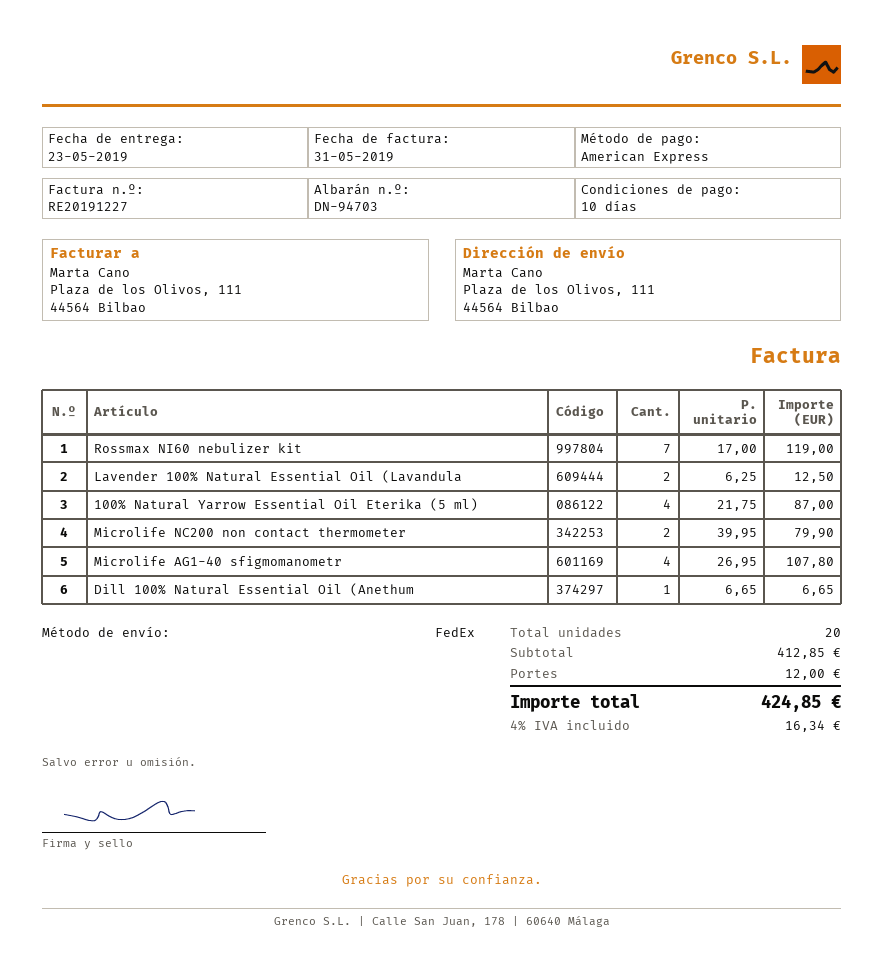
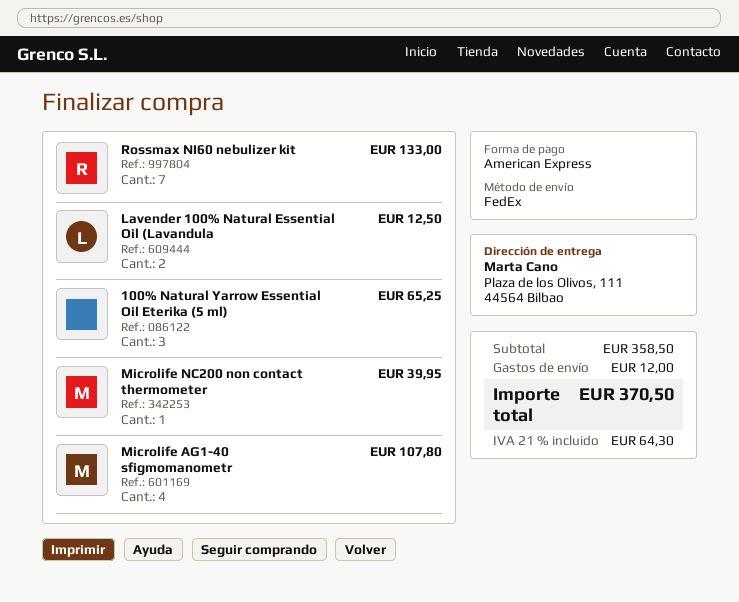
Rossmax NI60 nebulizer kit: 7 for 119.00 -> 7 for 133.00
100% Natural Yarrow Essential Oil Eterika (5 ml): 4 for 87.00 -> 3 for 65.25
Microlife NC200 non contact thermometer: 2 for 79.90 -> 1 for 39.95
Dill 100% Natural Essential Oil (Anethum: 1 for 6.65 -> none
subtotal: 412.85 -> 358.50
tax: 4% = 16.34 -> 21% = 64.30
total: 424.85 -> 370.50

